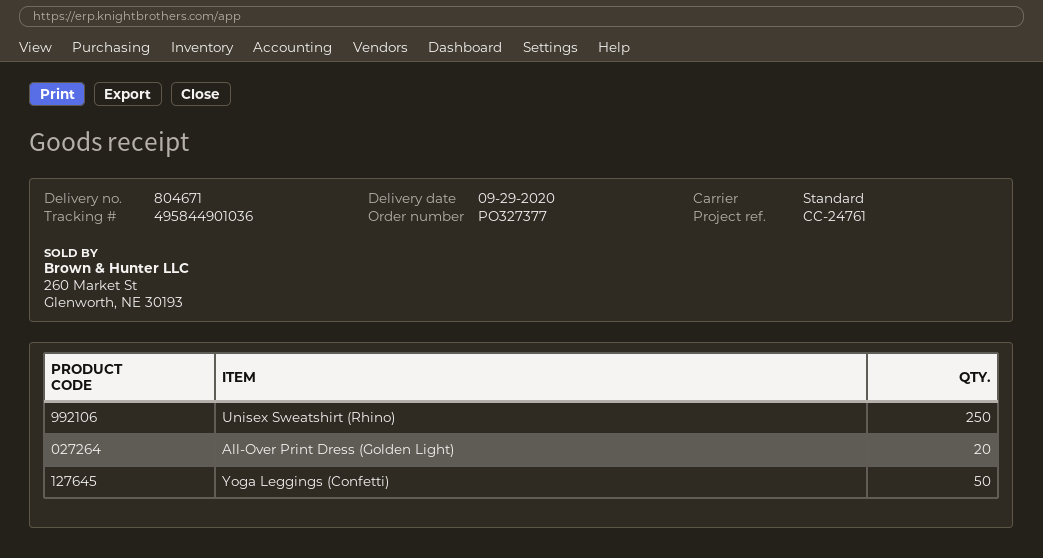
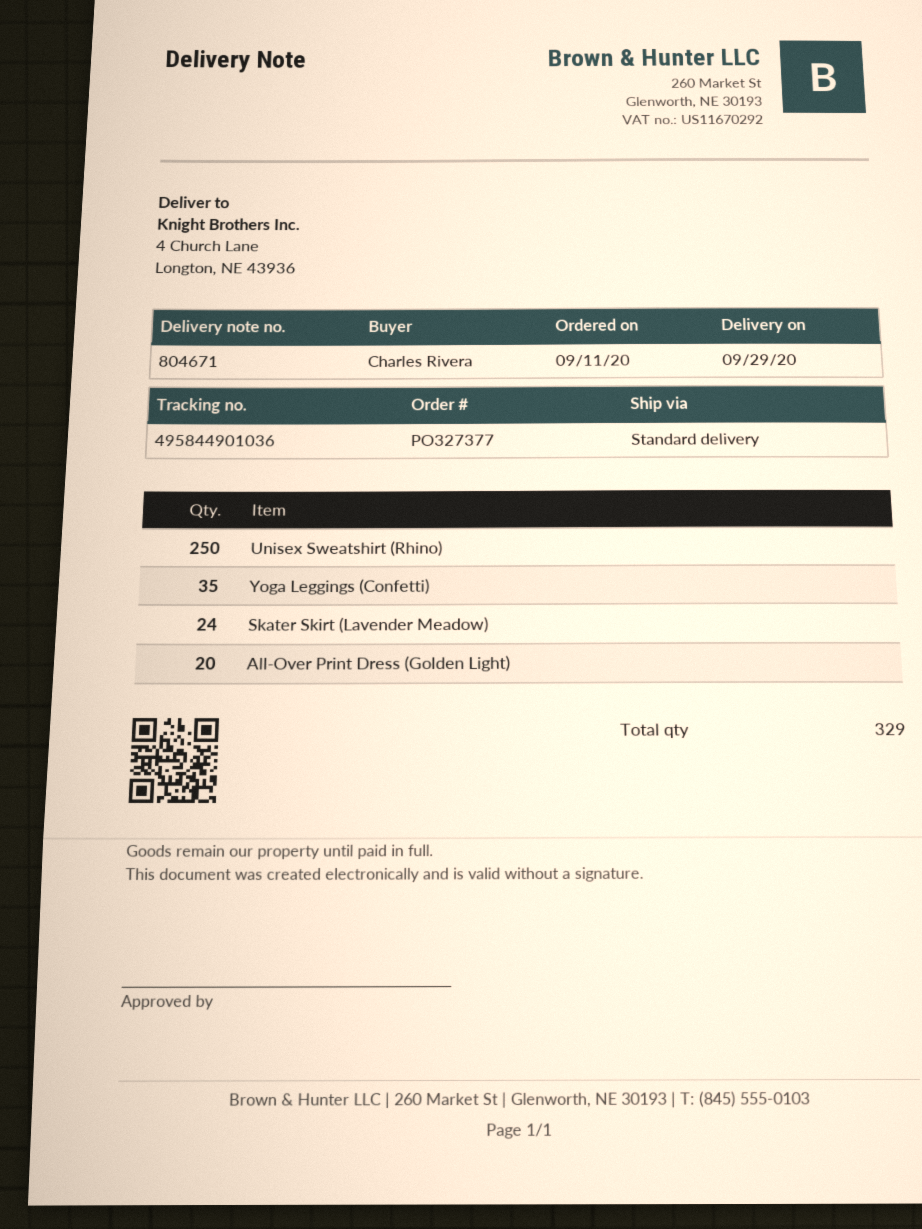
Yoga Leggings (Confetti): 50 -> 35
Skater Skirt (Lavender Meadow): none -> 24

